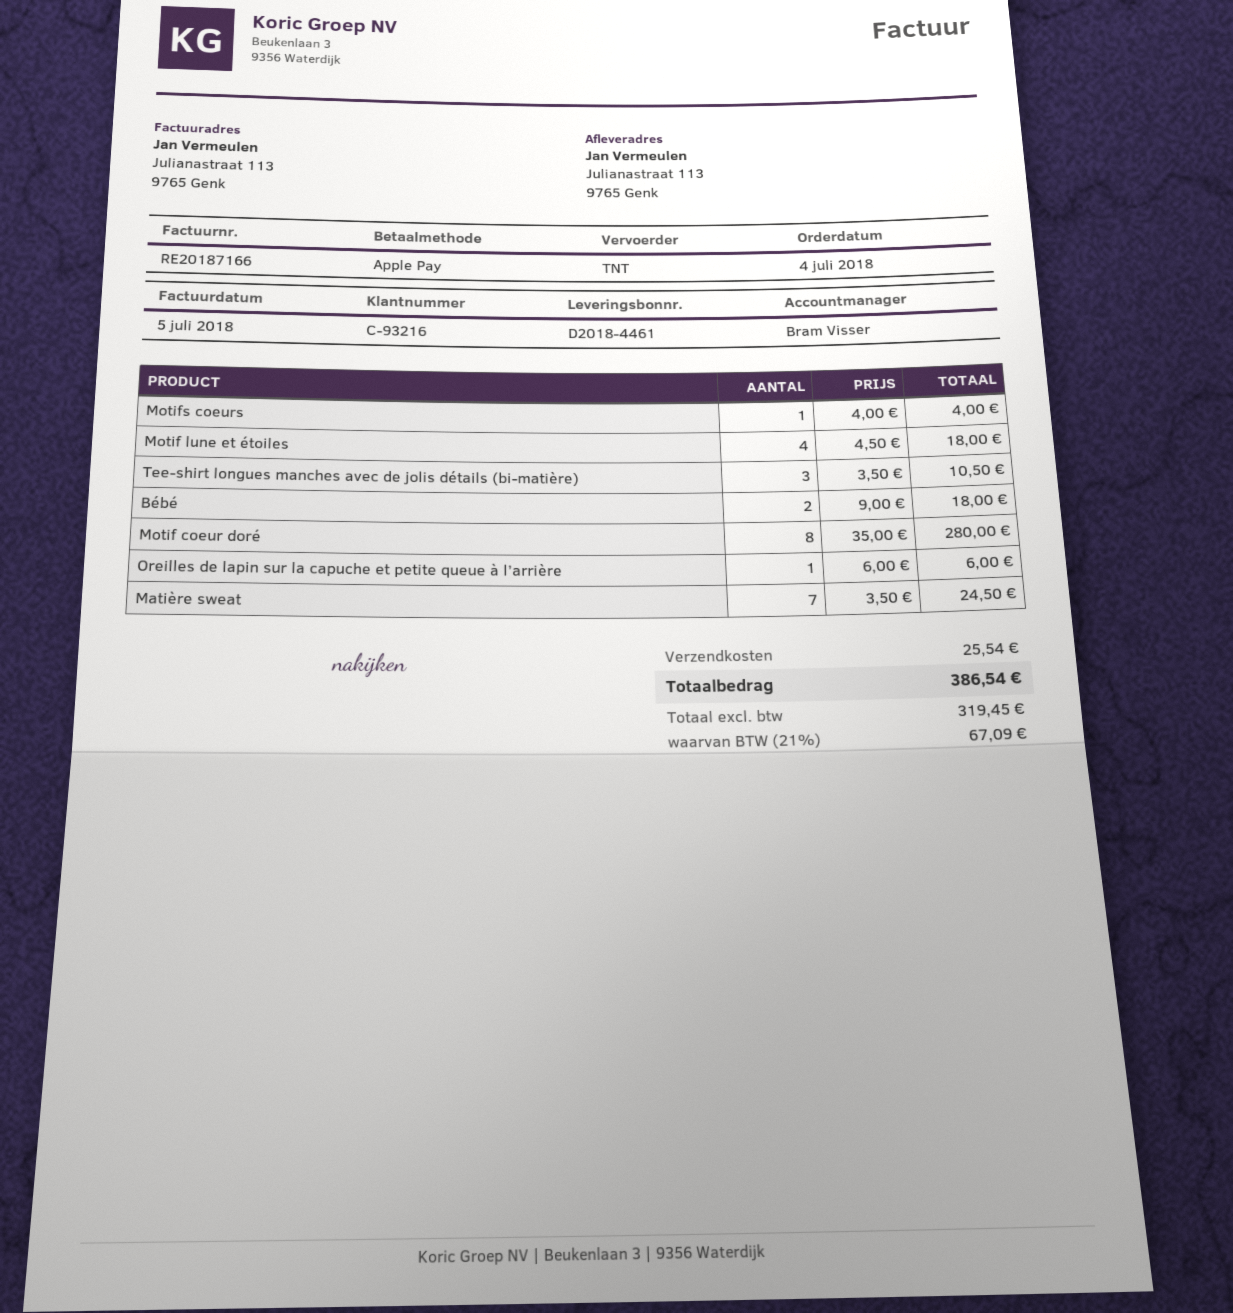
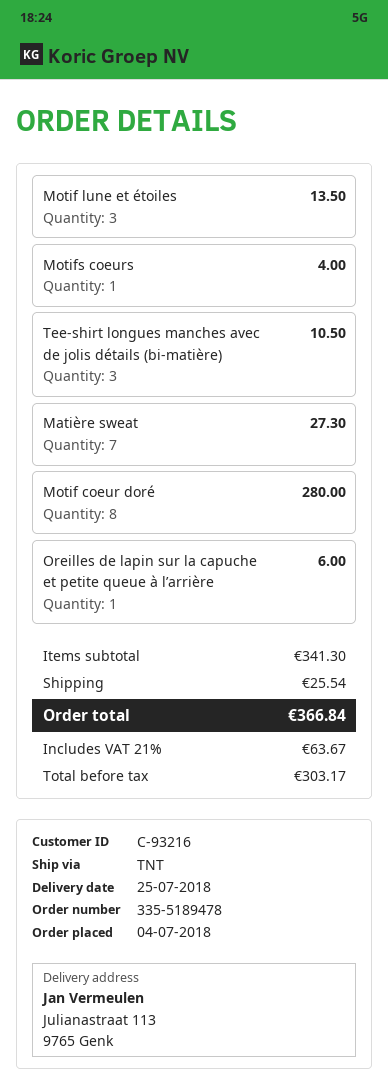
Motif lune et étoiles: 4 for 18.00 -> 3 for 13.50
Bébé: 2 for 18.00 -> none
Matière sweat: 7 for 24.50 -> 7 for 27.30
net: 319.45 -> 303.17
tax: 21% = 67.09 -> 21% = 63.67
total: 386.54 -> 366.84

